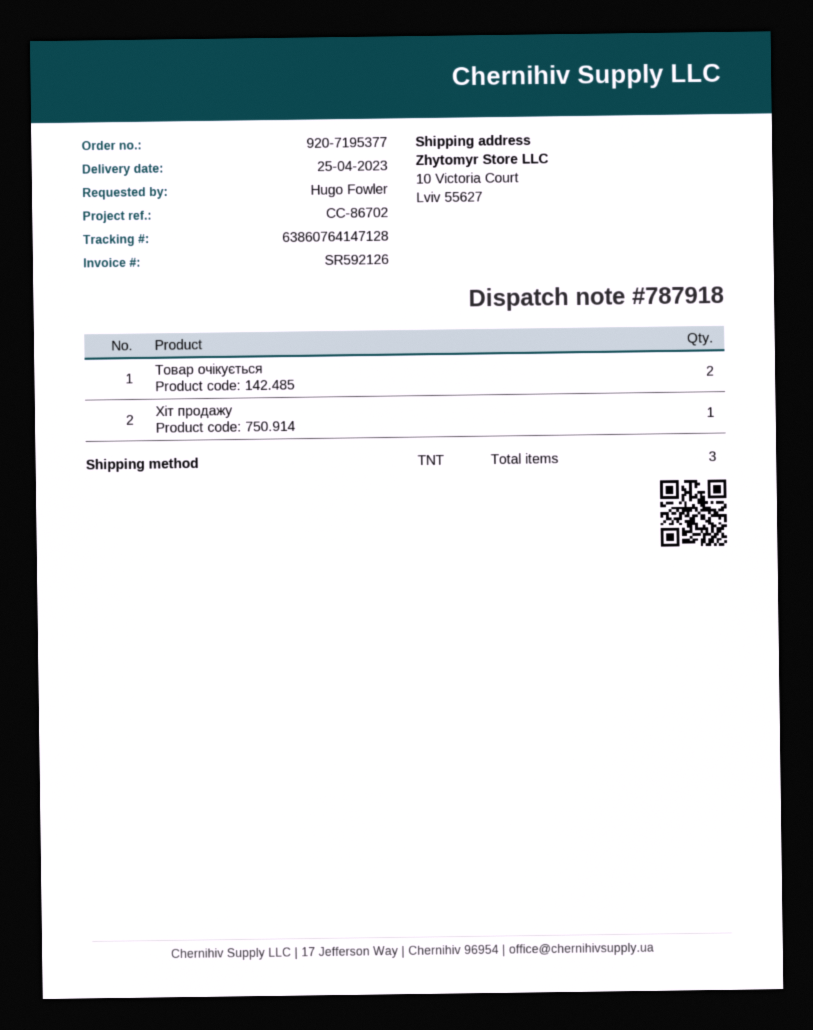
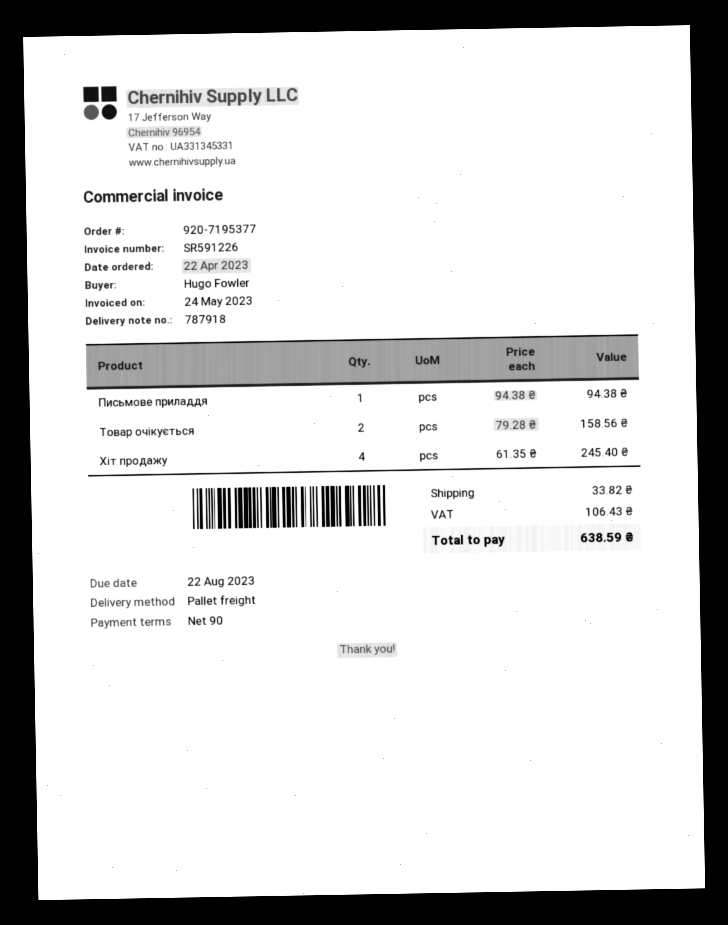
invoice number: SR592126 -> SR591226
shipping method: TNT -> pallet freight
Хіт продажу: 1 -> 4
Письмове приладдя: none -> 1

